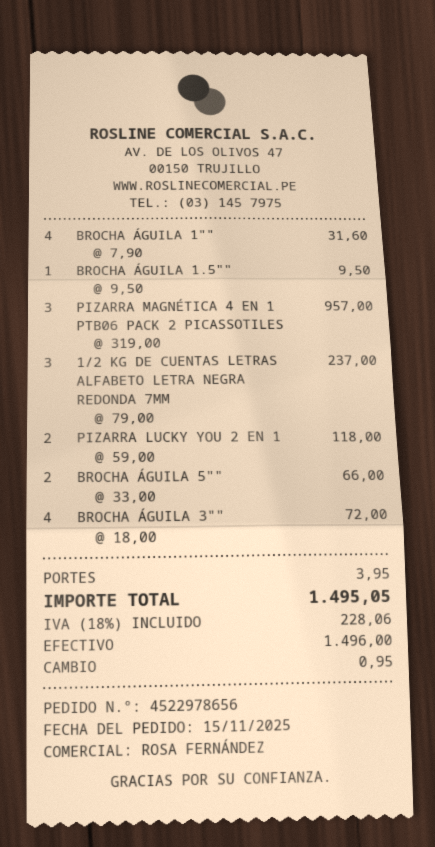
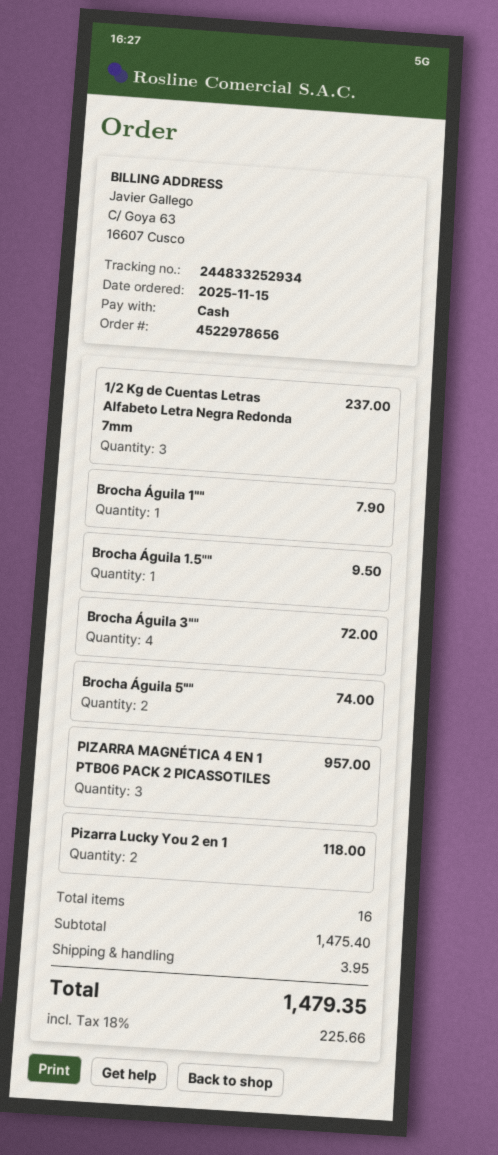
BROCHA ÁGUILA 1"": 4 for 31.60 -> 1 for 7.90
BROCHA ÁGUILA 5"": 2 for 66.00 -> 2 for 74.00
tax: 18% = 228.06 -> 18% = 225.66
total: 1495.05 -> 1479.35

